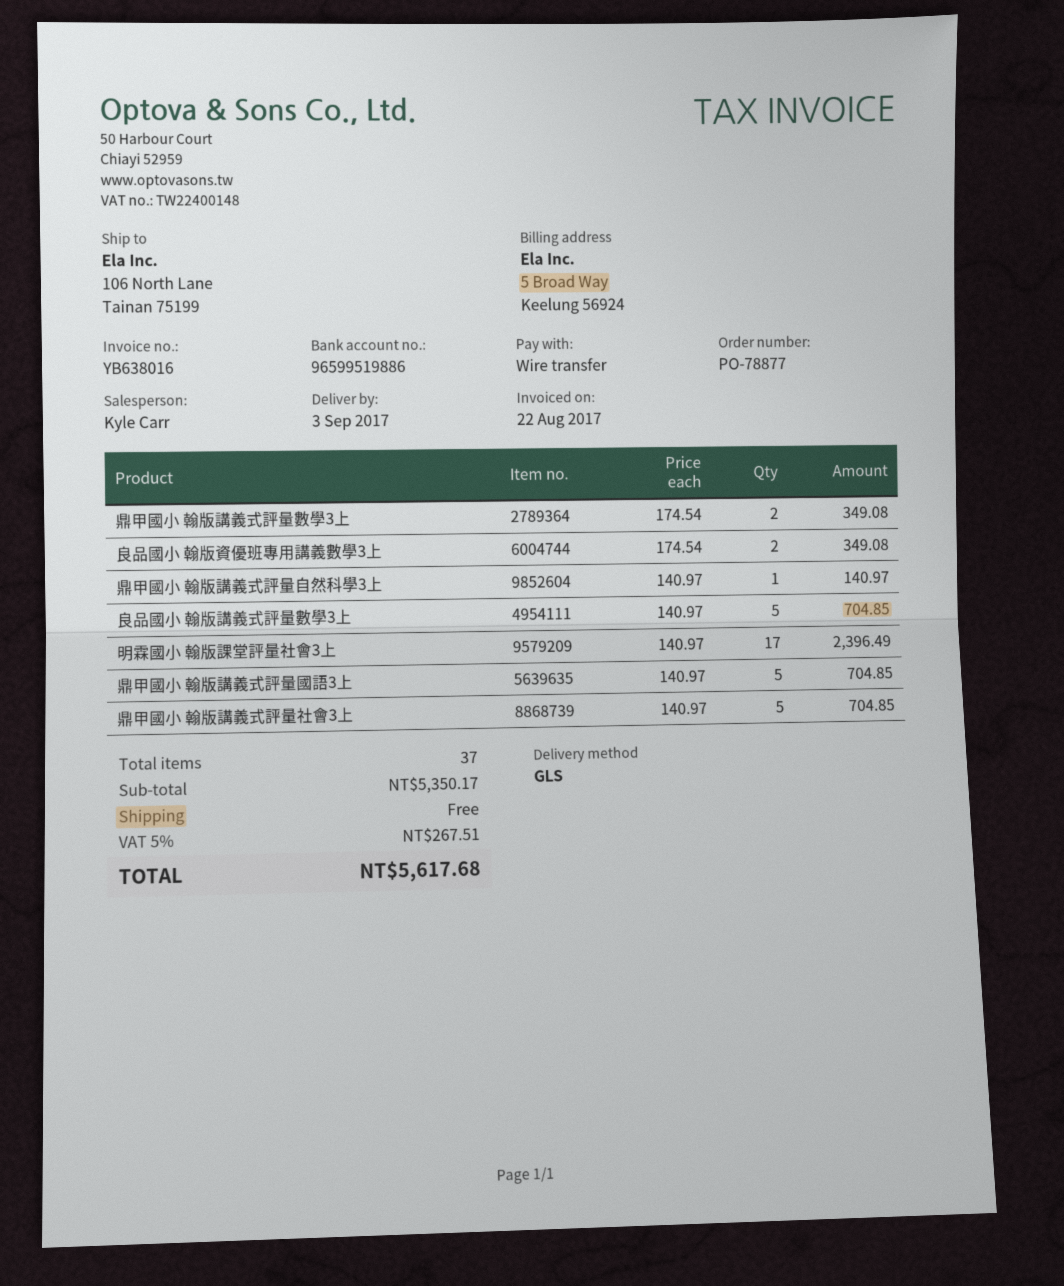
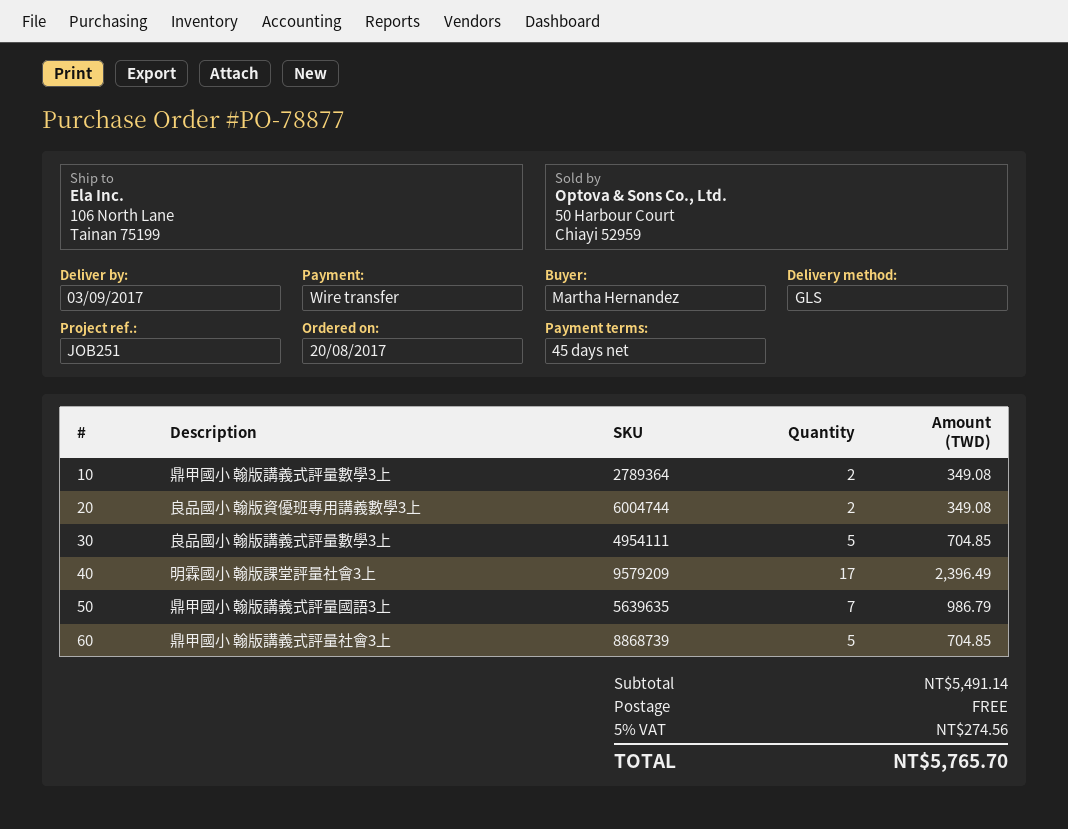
鼎甲國小 翰版講義式評量自然科學3上: 1 for 140.97 -> none
鼎甲國小 翰版講義式評量國語3上: 5 for 704.85 -> 7 for 986.79
subtotal: 5350.17 -> 5491.14
tax: 5% = 267.51 -> 5% = 274.56
total: 5617.68 -> 5765.70

